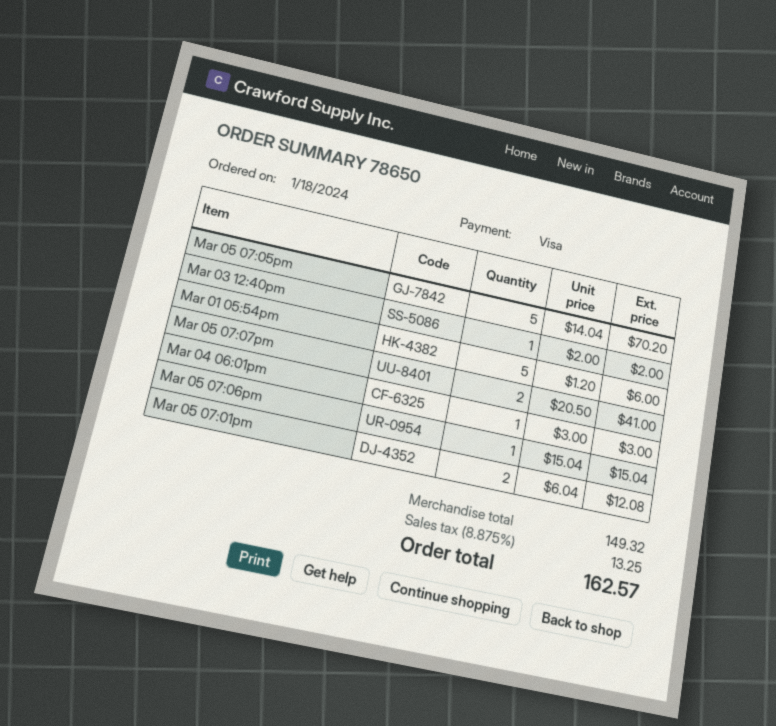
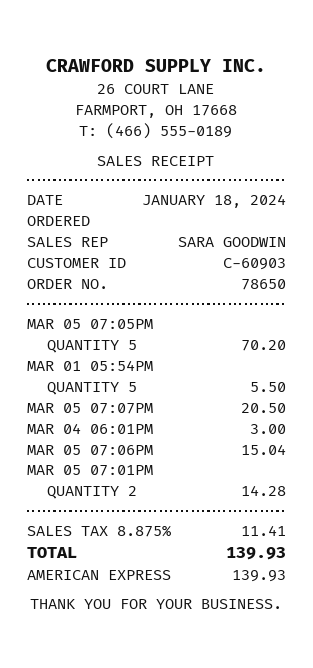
payment method: Visa -> American Express
Mar 03 12:40pm: 1 for 2.00 -> none
Mar 01 05:54pm: 5 for 6.00 -> 5 for 5.50
Mar 05 07:07pm: 2 for 41.00 -> 1 for 20.50
Mar 05 07:01pm: 2 for 12.08 -> 2 for 14.28
tax: 8.875% = 13.25 -> 8.875% = 11.41
total: 162.57 -> 139.93

